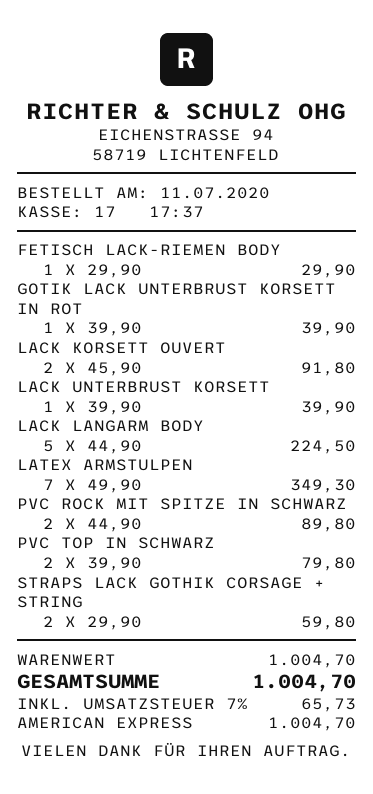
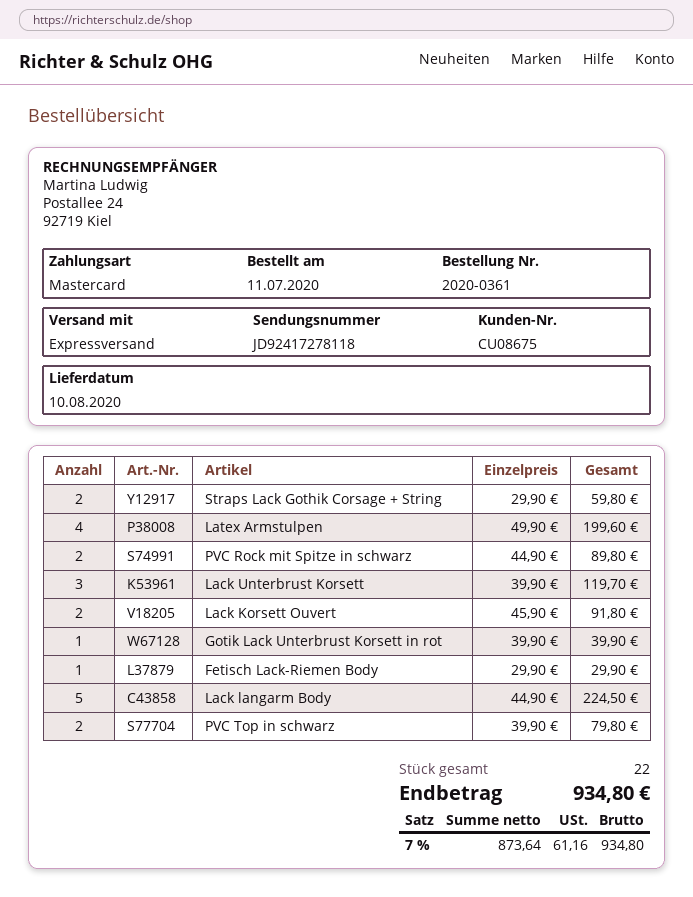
payment method: American Express -> Mastercard
LACK UNTERBRUST KORSETT: 1 x 39.90 = 39.90 -> 3 x 39.90 = 119.70
LATEX ARMSTULPEN: 7 x 49.90 = 349.30 -> 4 x 49.90 = 199.60
tax: 7% = 65.73 -> 7% = 61.16
total: 1004.70 -> 934.80

